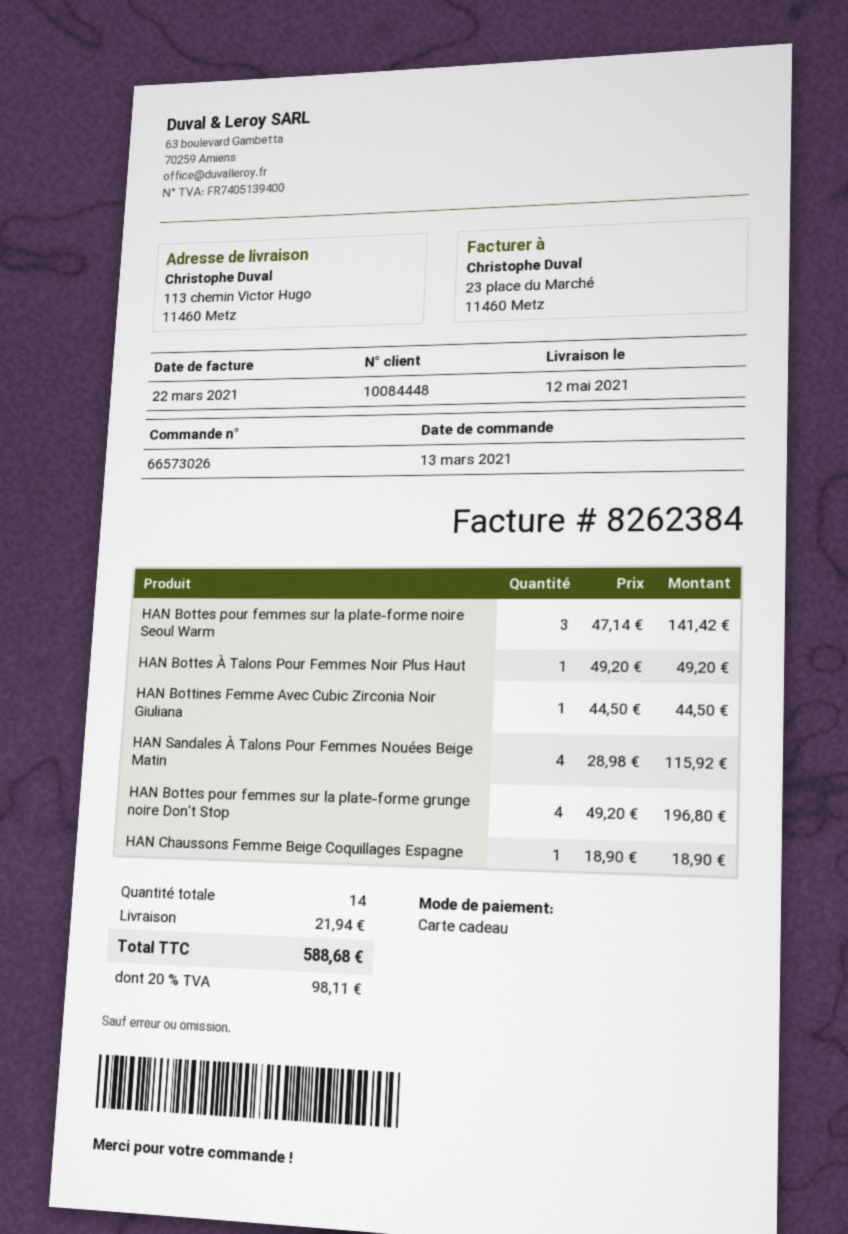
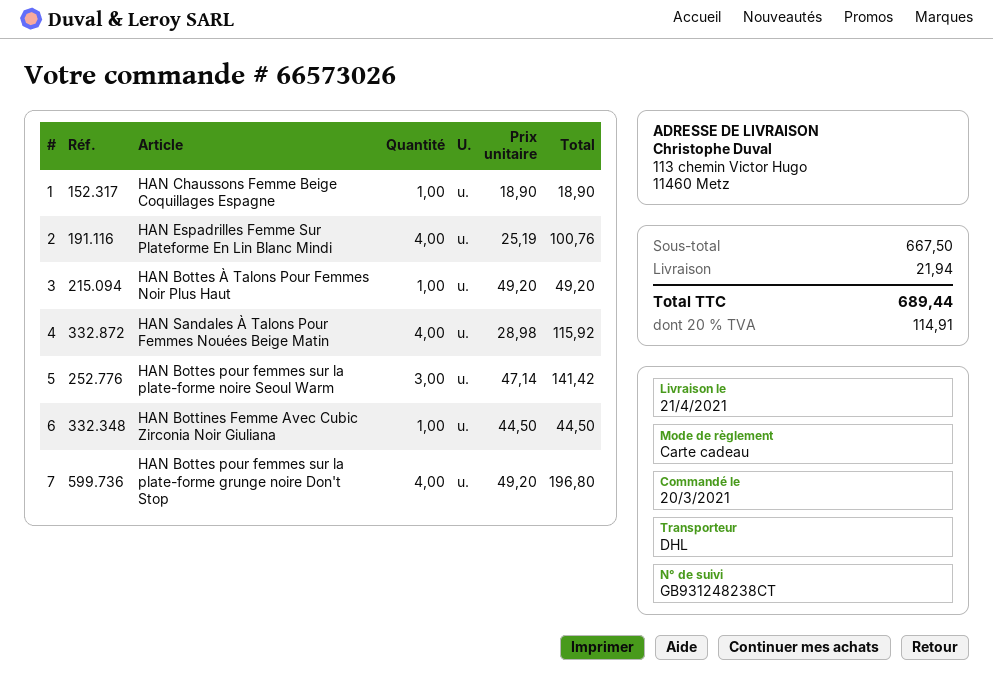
order date: 2021-03-13 -> 2021-03-20
delivery date: 2021-05-12 -> 2021-04-21
HAN Espadrilles Femme Sur Plateforme En Lin Blanc Mindi: none -> 4 x 25.19 = 100.76
tax: 20% = 98.11 -> 20% = 114.91
total: 588.68 -> 689.44

